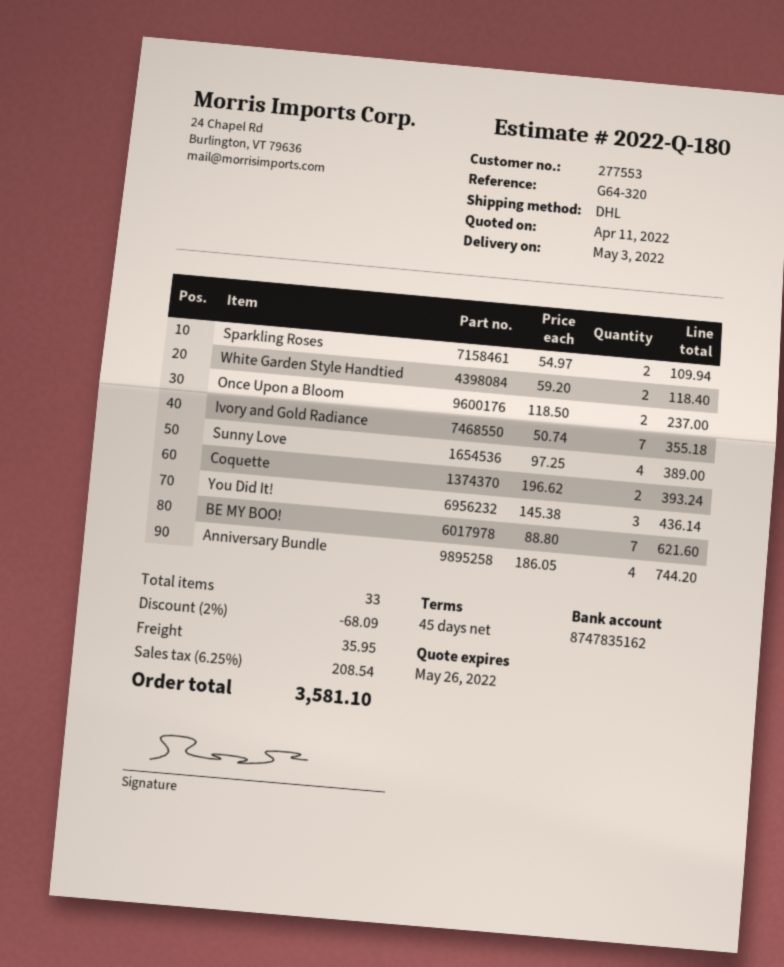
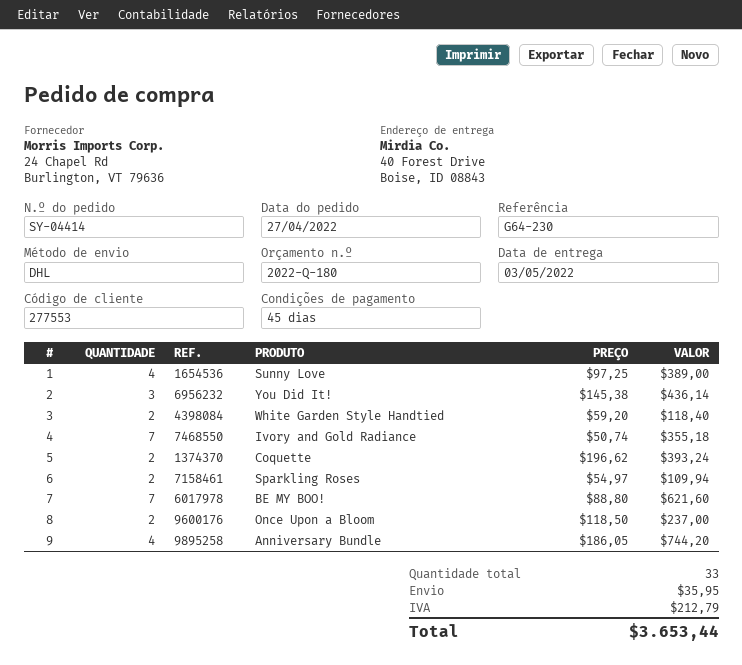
reference: G64-320 -> G64-230
discount: 2% = 68.09 -> none
tax: 208.54 -> 212.79
total: 3581.10 -> 3653.44

